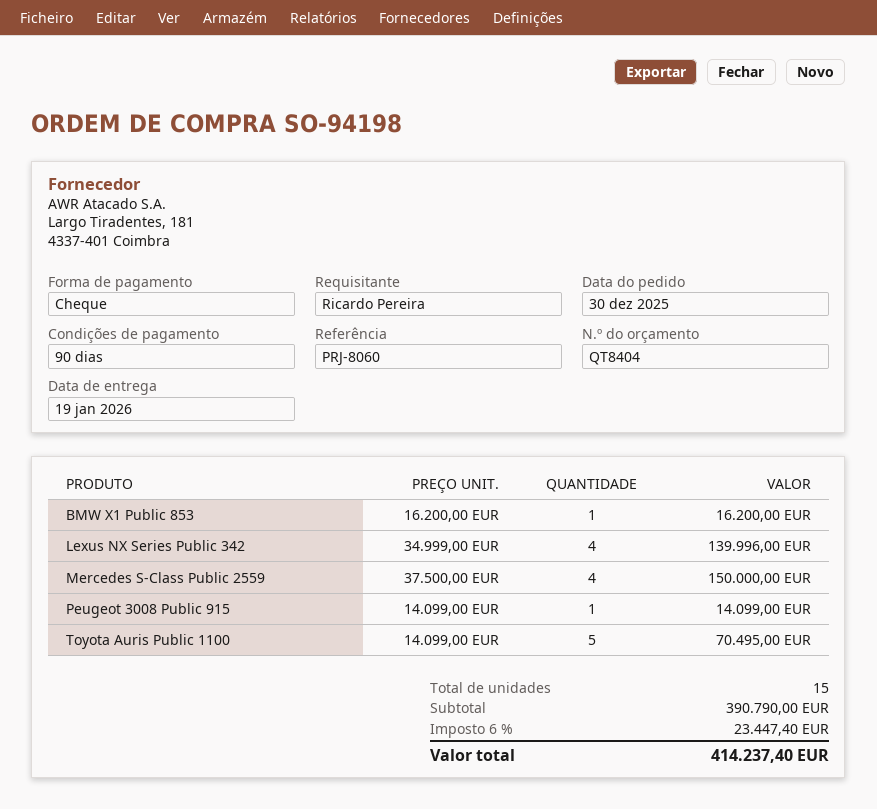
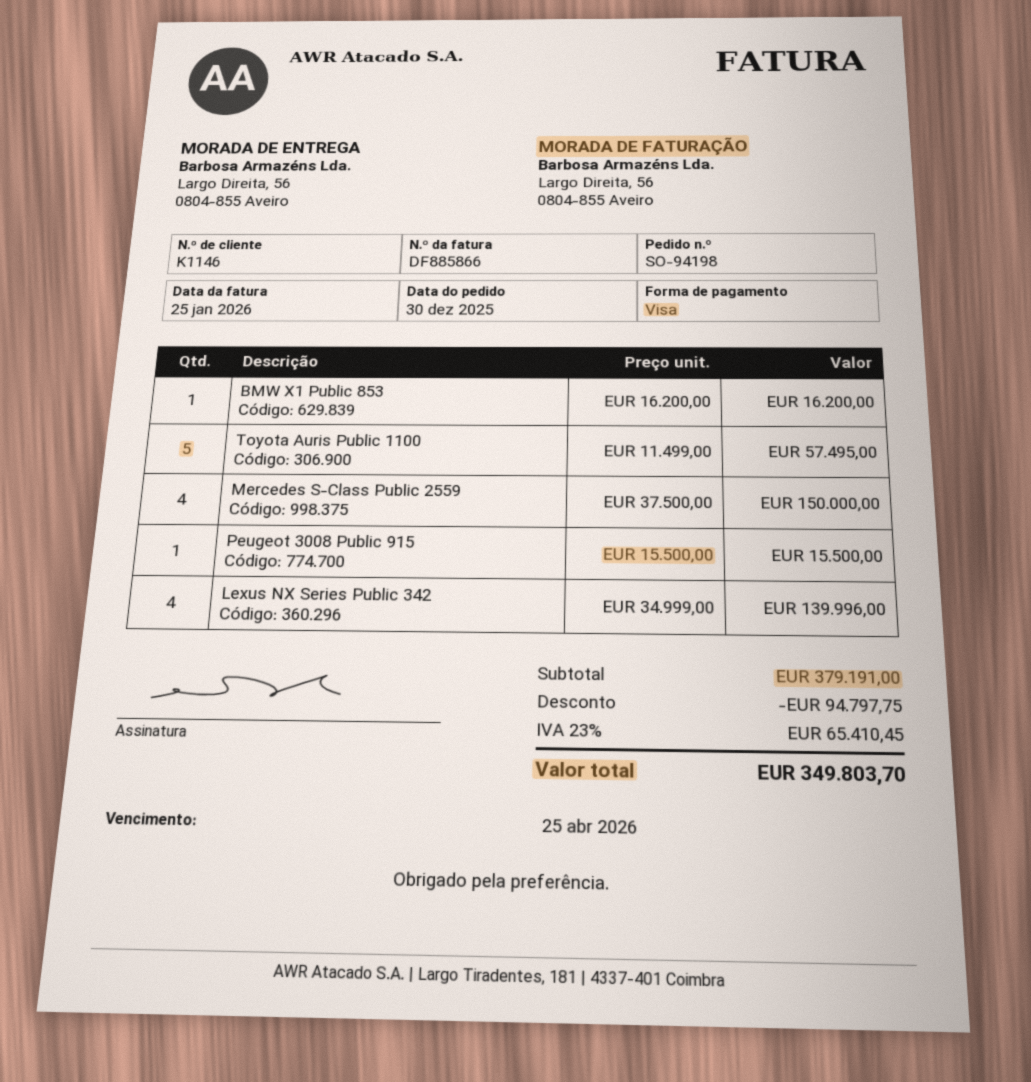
payment method: cheque -> Visa
Peugeot 3008 Public 915: 1 x 14099.00 = 14099.00 -> 1 x 15500.00 = 15500.00
Toyota Auris Public 1100: 5 x 14099.00 = 70495.00 -> 5 x 11499.00 = 57495.00
subtotal: 390790.00 -> 379191.00
discount: none -> 94797.75
tax: 6% = 23447.40 -> 23% = 65410.45
total: 414237.40 -> 349803.70

